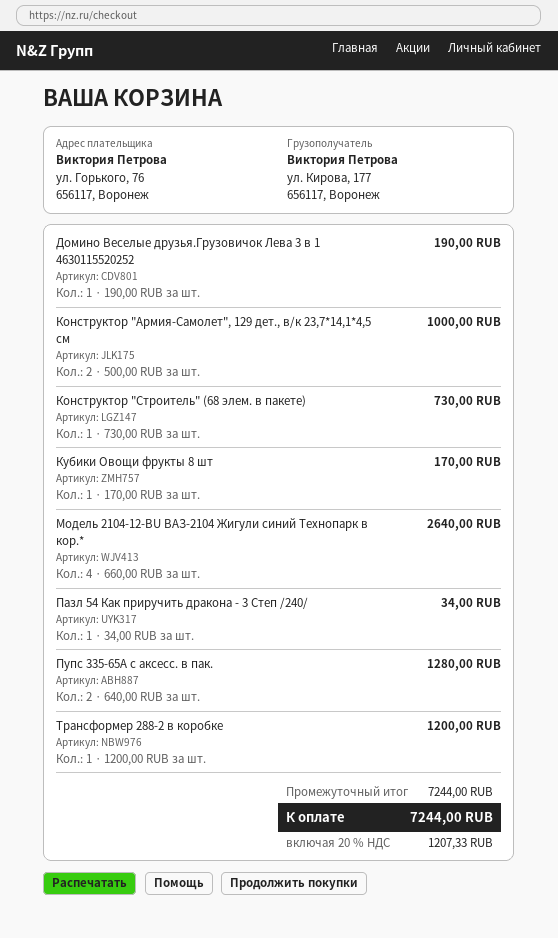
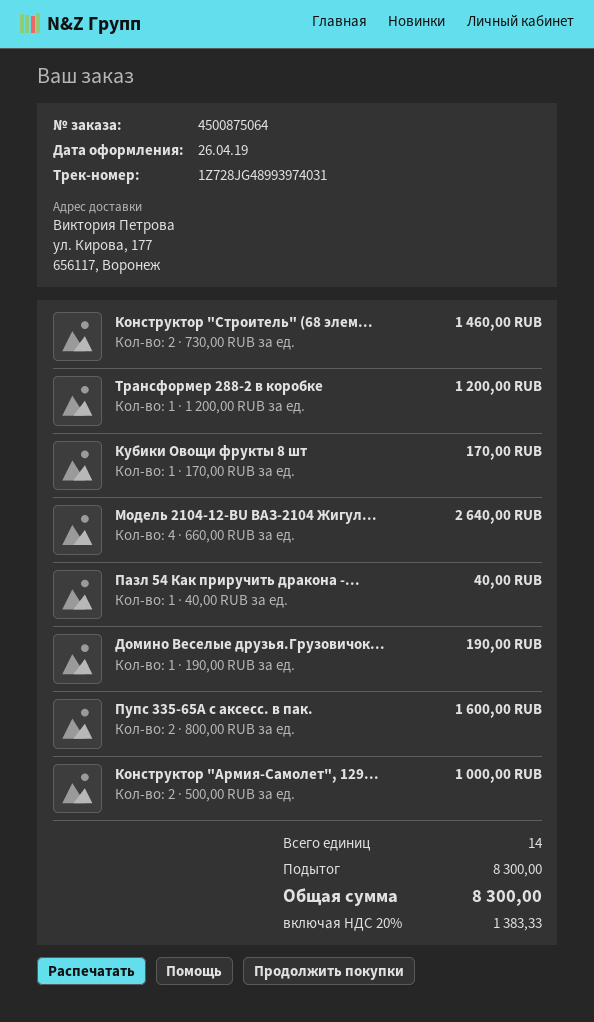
Конструктор "Строитель" (68 элем. в пакете): 1 x 730.00 = 730.00 -> 2 x 730.00 = 1460.00
Пазл 54 Как приручить дракона - 3 Степ /240/: 1 x 34.00 = 34.00 -> 1 x 40.00 = 40.00
Пупс 335-65A с аксесс. в пак.: 2 x 640.00 = 1280.00 -> 2 x 800.00 = 1600.00
subtotal: 7244.00 -> 8300.00
tax: 20% = 1207.33 -> 20% = 1383.33
total: 7244.00 -> 8300.00

